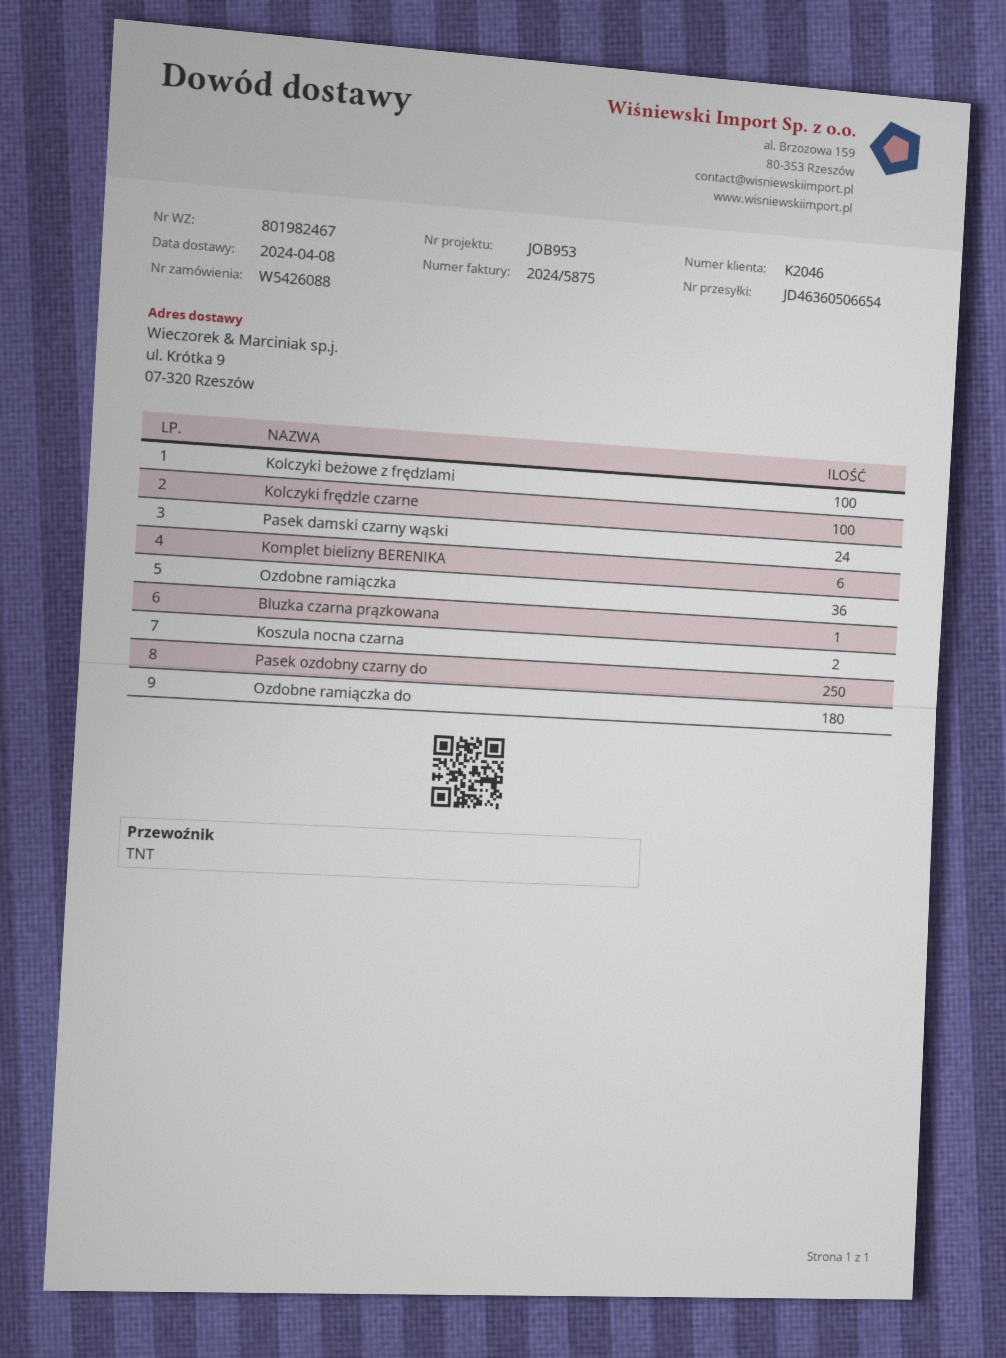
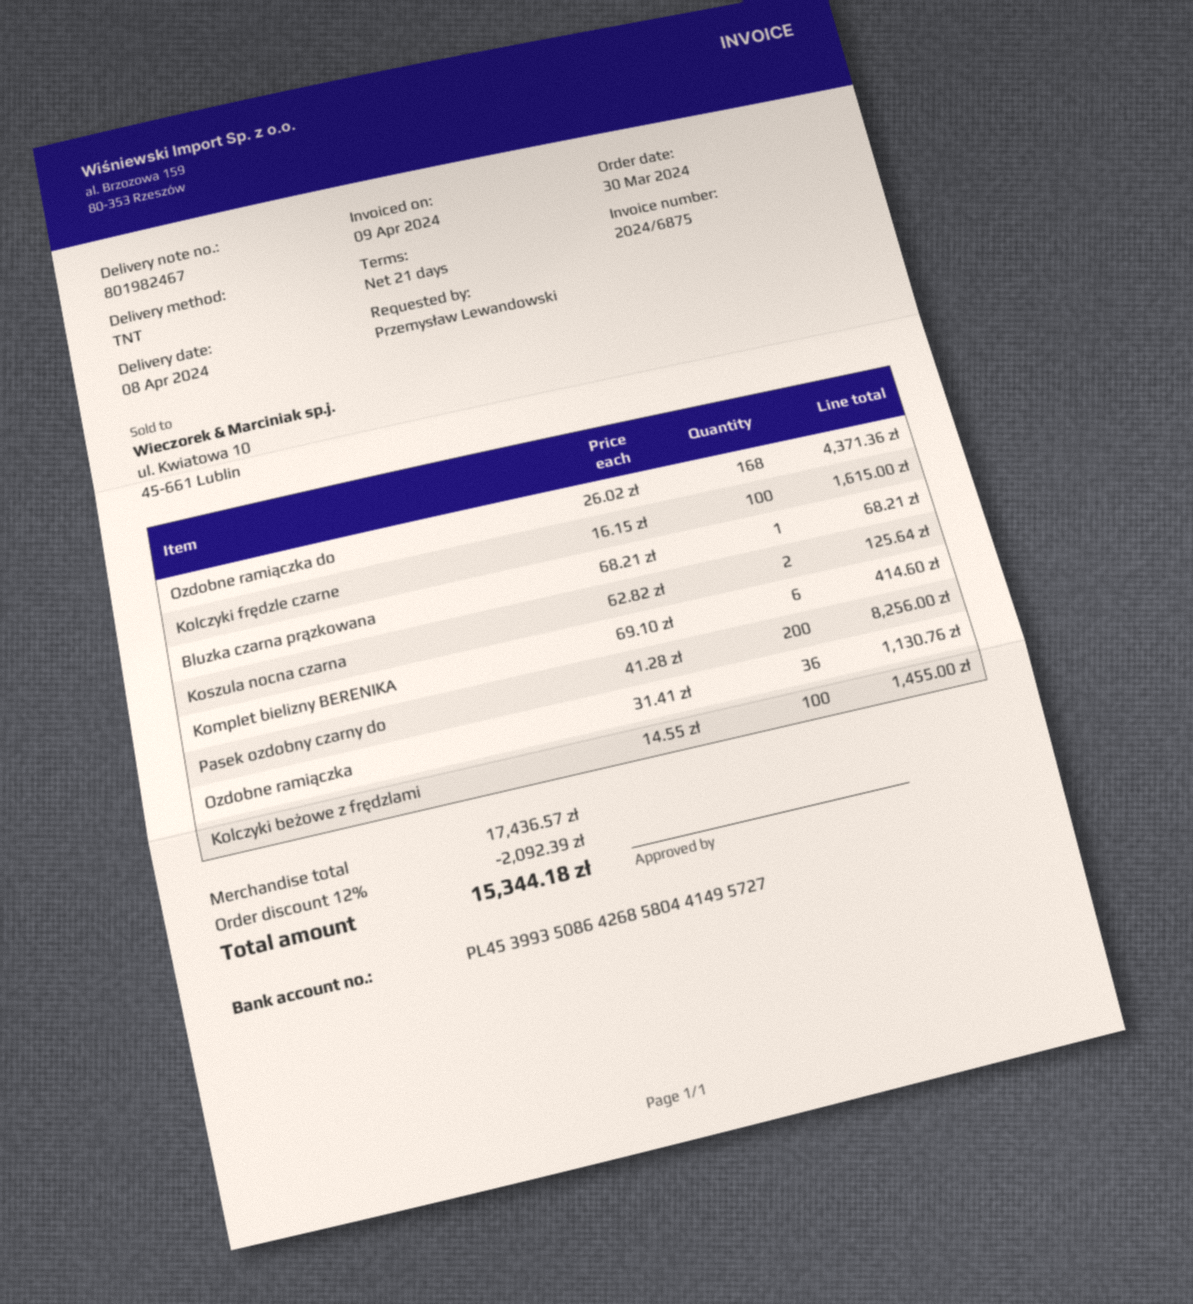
invoice number: 2024/5875 -> 2024/6875
Pasek damski czarny wąski: 24 -> none
Pasek ozdobny czarny do: 250 -> 200
Ozdobne ramiączka do: 180 -> 168

